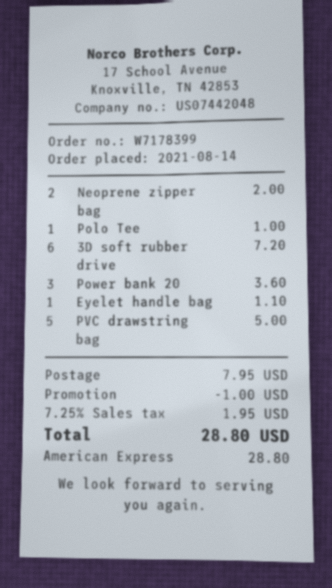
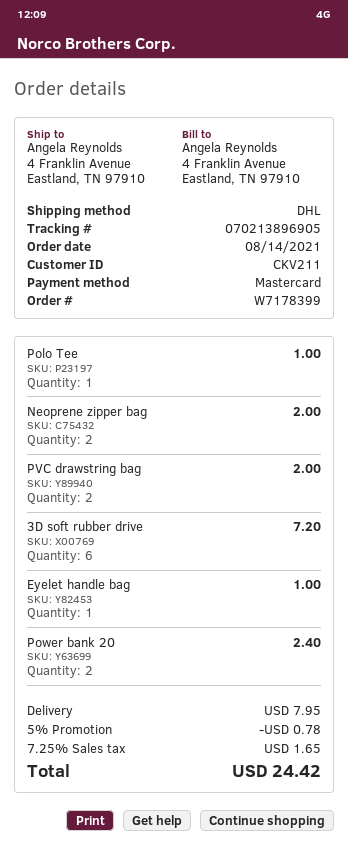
payment method: American Express -> Mastercard
Power bank 20: 3 for 3.60 -> 2 for 2.40
Eyelet handle bag: 1 for 1.10 -> 1 for 1.00
PVC drawstring bag: 5 for 5.00 -> 2 for 2.00
discount: 1.00 -> 0.78
tax: 7.25% = 1.95 -> 7.25% = 1.65
total: 28.80 -> 24.42

